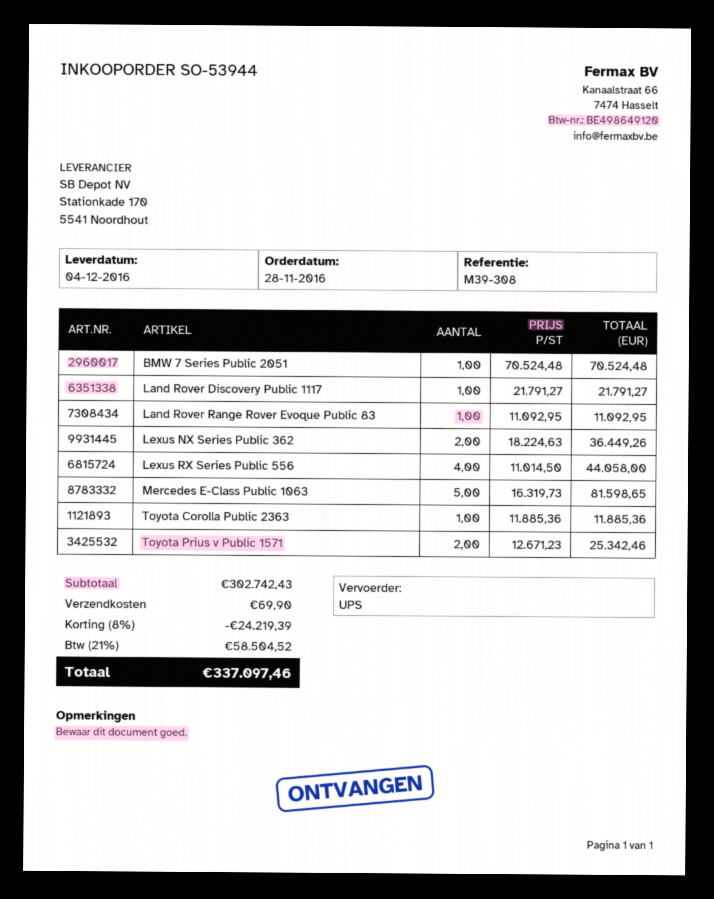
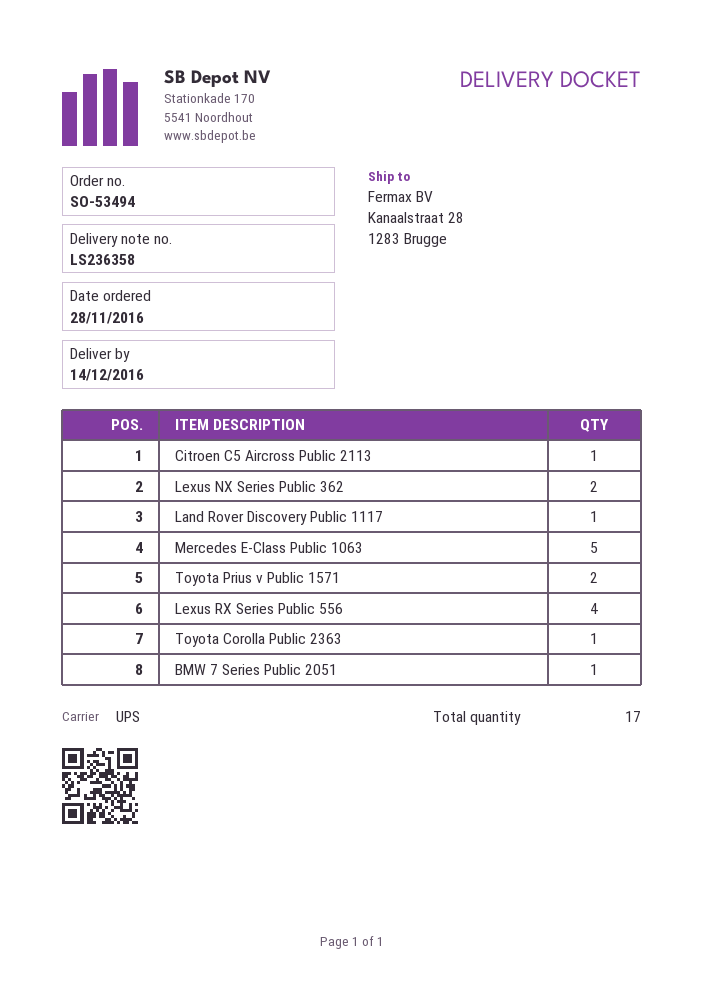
order number: SO-53944 -> SO-53494
delivery date: 2016-12-04 -> 2016-12-14
Land Rover Range Rover Evoque Public 83: 1 -> none
Citroen C5 Aircross Public 2113: none -> 1

